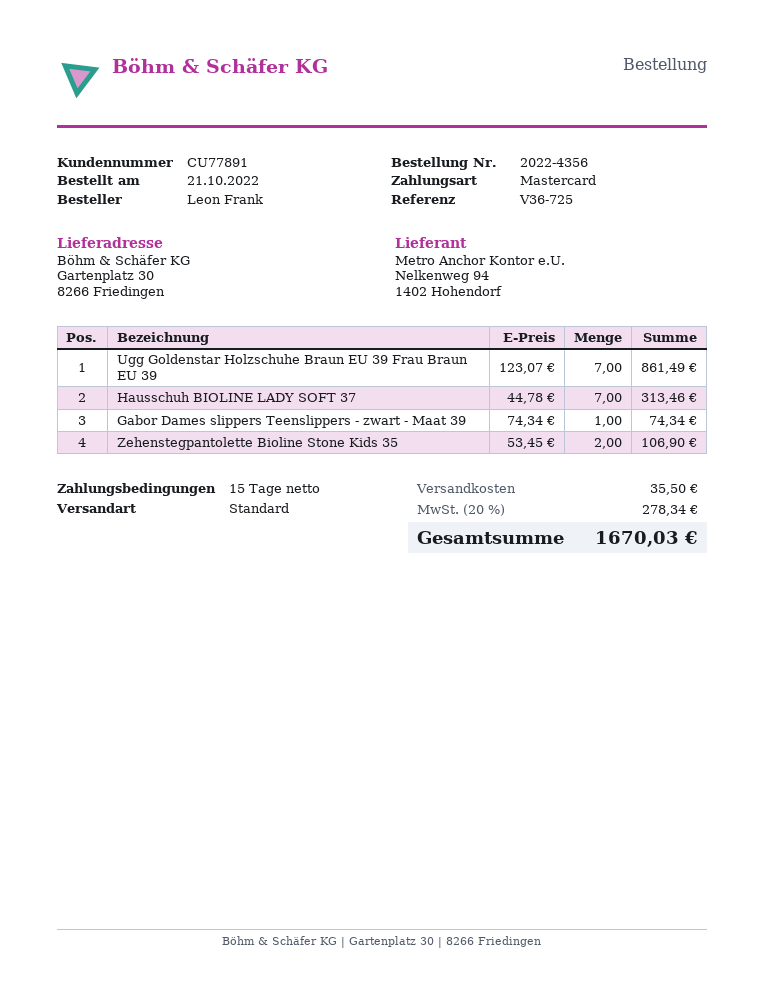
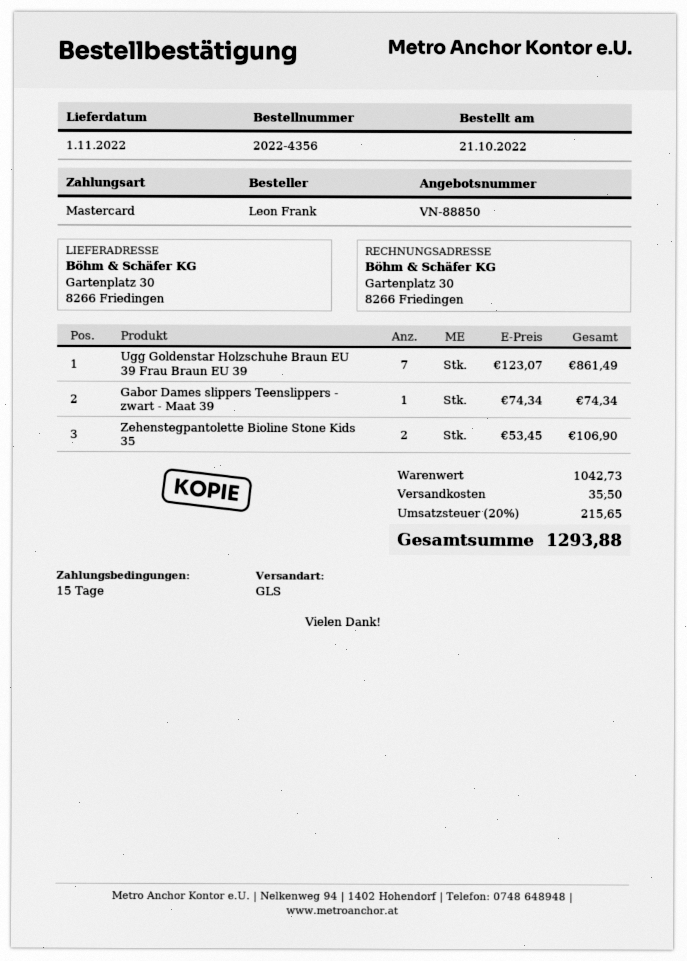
shipping method: standard -> GLS
Hausschuh BIOLINE LADY SOFT 37: 7 x 44.78 = 313.46 -> none
tax: 20% = 278.34 -> 20% = 215.65
total: 1670.03 -> 1293.88

